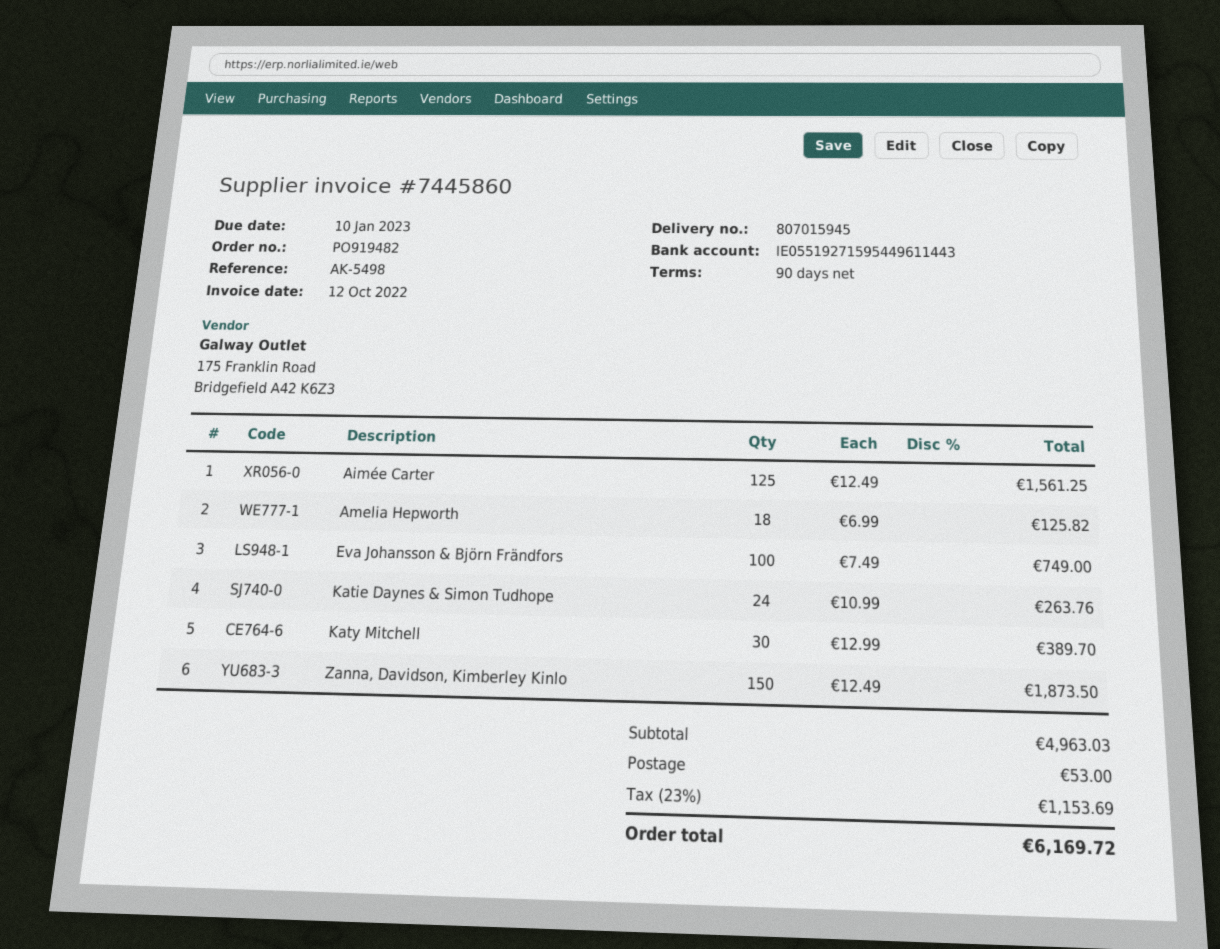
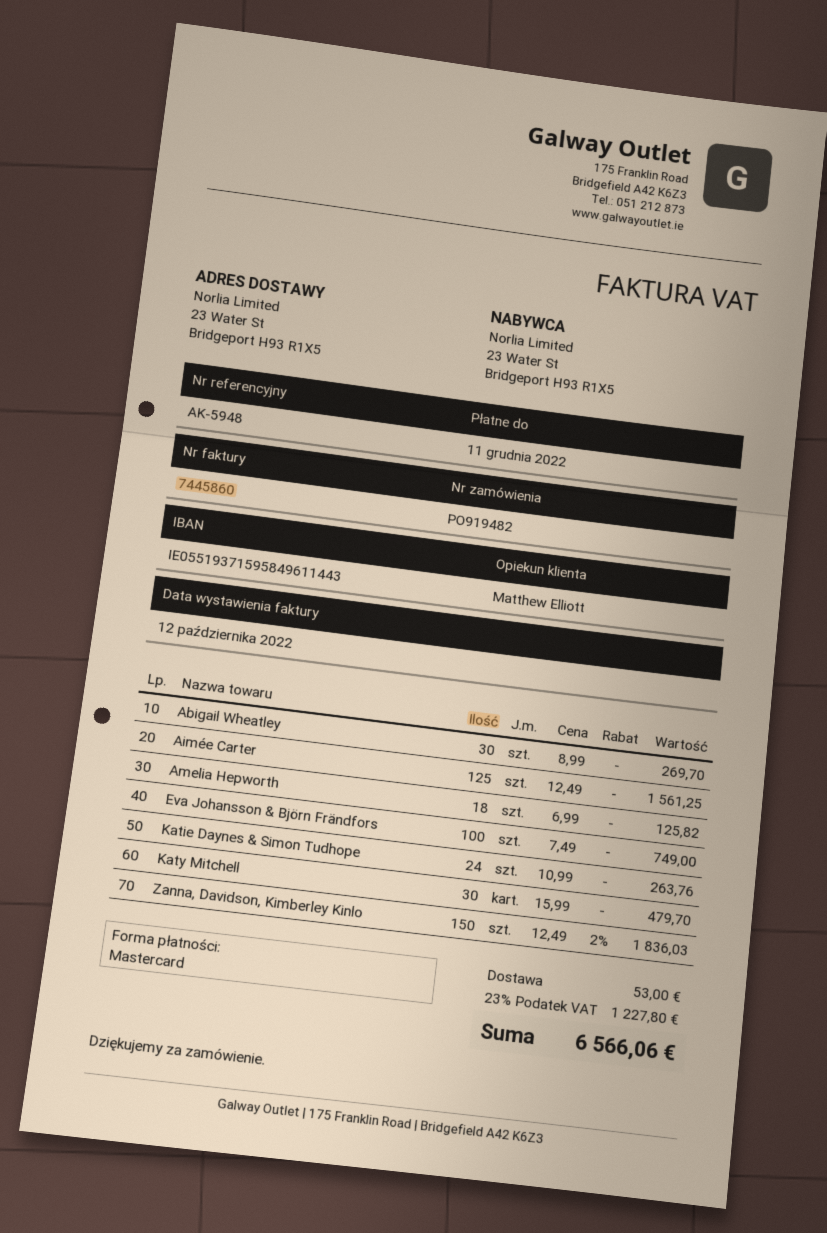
due date: 2023-01-10 -> 2022-12-11
reference: AK-5498 -> AK-5948
bank account: IE05519271595449611443 -> IE05519371595849611443
Katy Mitchell: 30 x 12.99 = 389.70 -> 30 x 15.99 = 479.70
Zanna, Davidson, Kimberley Kinlo: 150 x 12.49 = 1873.50 -> 150 x 12.49 - 2% = 1836.03
Abigail Wheatley: none -> 30 x 8.99 = 269.70
tax: 23% = 1153.69 -> 23% = 1227.80
total: 6169.72 -> 6566.06

